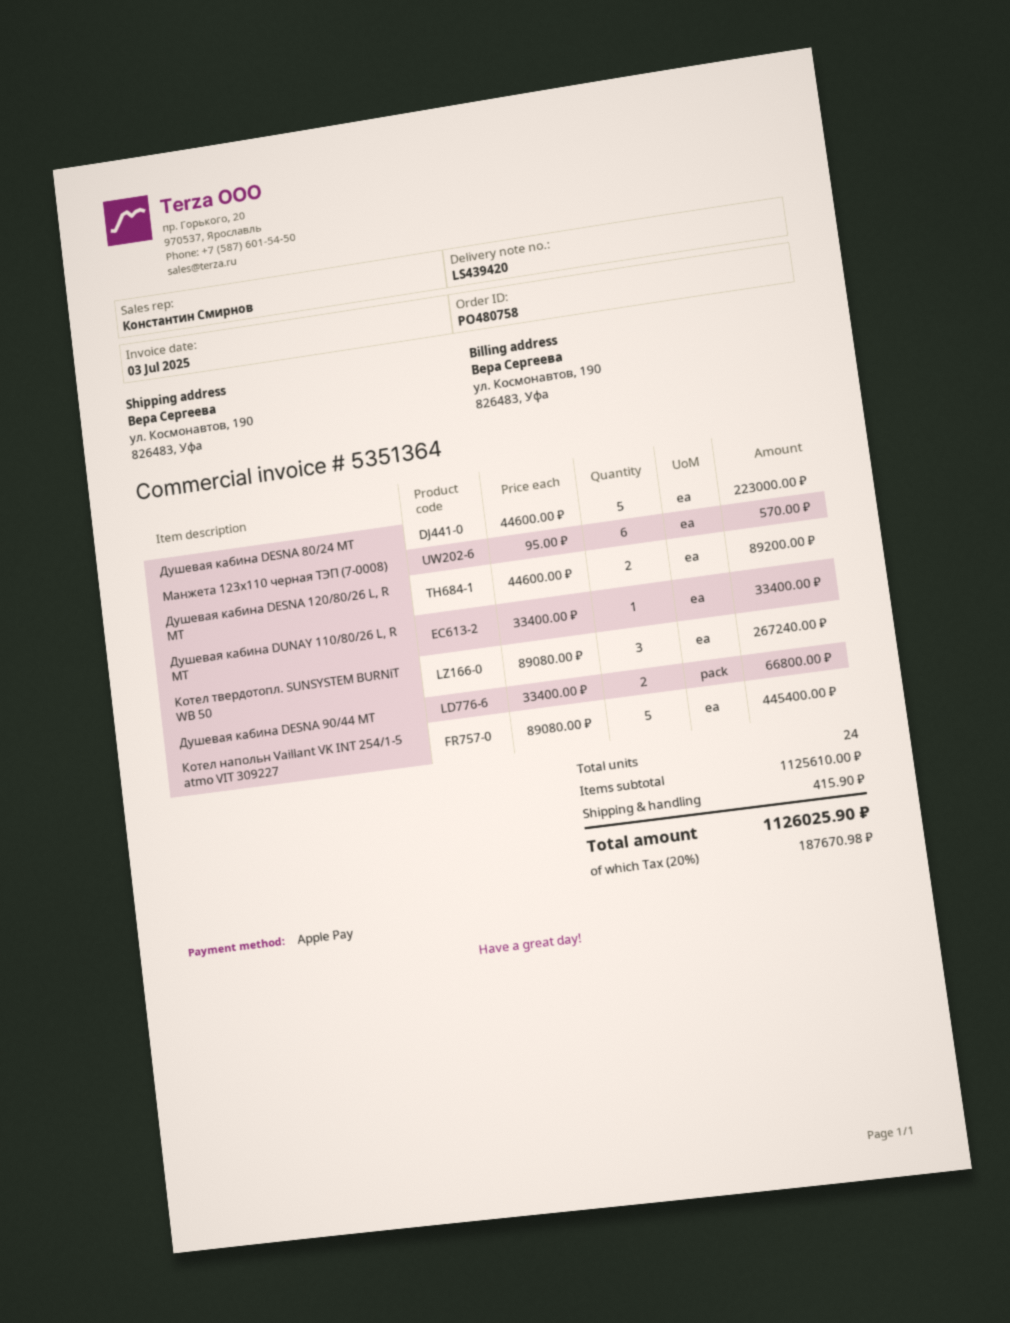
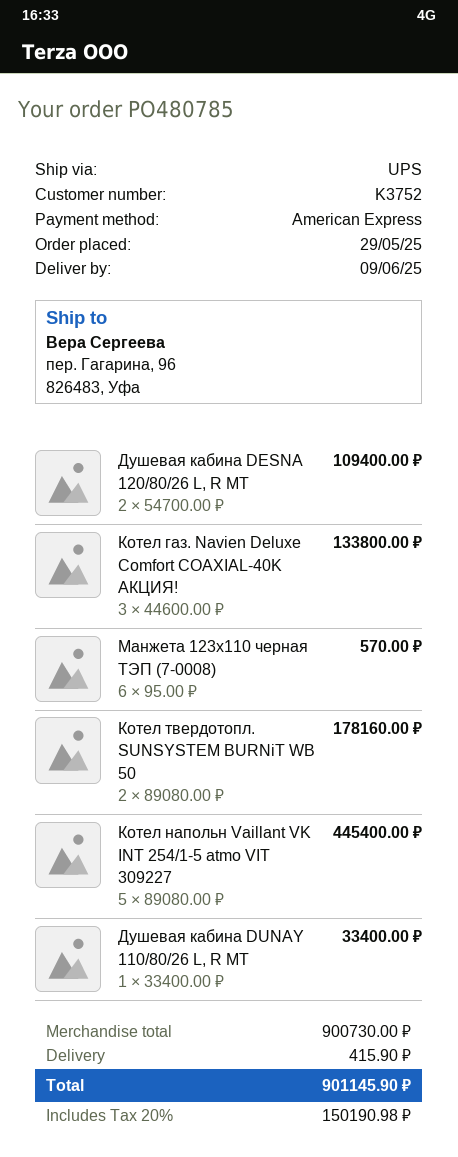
order number: PO480758 -> PO480785
payment method: Apple Pay -> American Express
ship to: ул. Космонавтов, 190, 826483, Уфа -> пер. Гагарина, 96, 826483, Уфа
Душевая кабина DESNA 80/24 МТ: 5 x 44600.00 = 223000.00 -> none
Душевая кабина DESNA 120/80/26 L, R МТ: 2 x 44600.00 = 89200.00 -> 2 x 54700.00 = 109400.00
Котел твердотопл. SUNSYSTEM BURNiT WB 50: 3 x 89080.00 = 267240.00 -> 2 x 89080.00 = 178160.00
Душевая кабина DESNA 90/44 МТ: 2 x 33400.00 = 66800.00 -> none
Котел газ. Navien Deluxe Comfort COAXIAL-40K АКЦИЯ!: none -> 3 x 44600.00 = 133800.00
subtotal: 1125610.00 -> 900730.00
tax: 20% = 187670.98 -> 20% = 150190.98
total: 1126025.90 -> 901145.90

